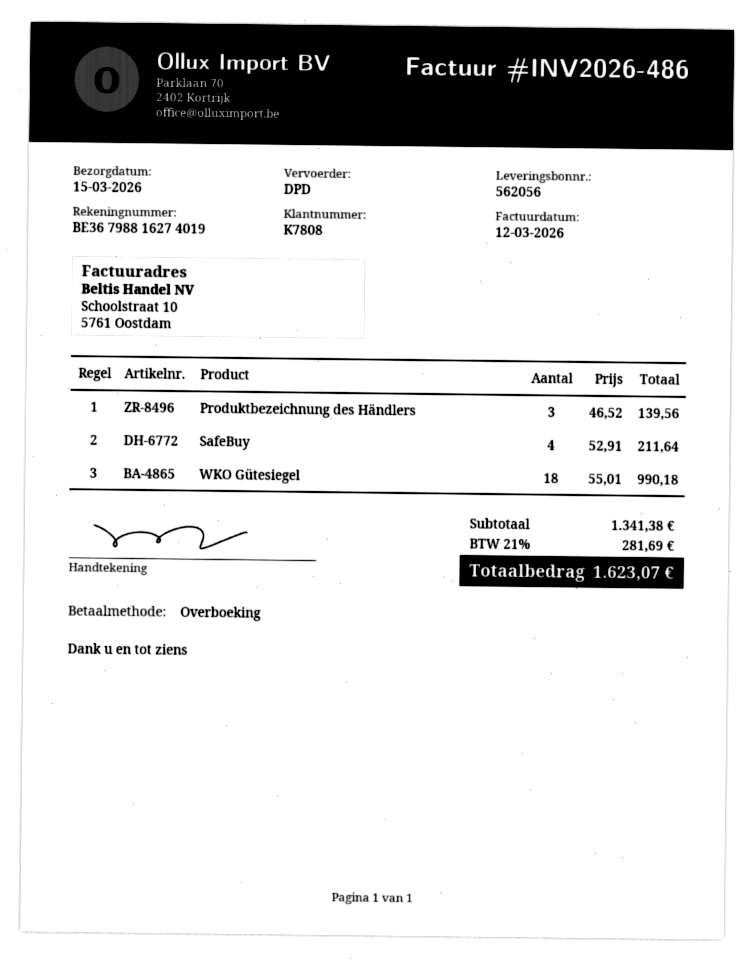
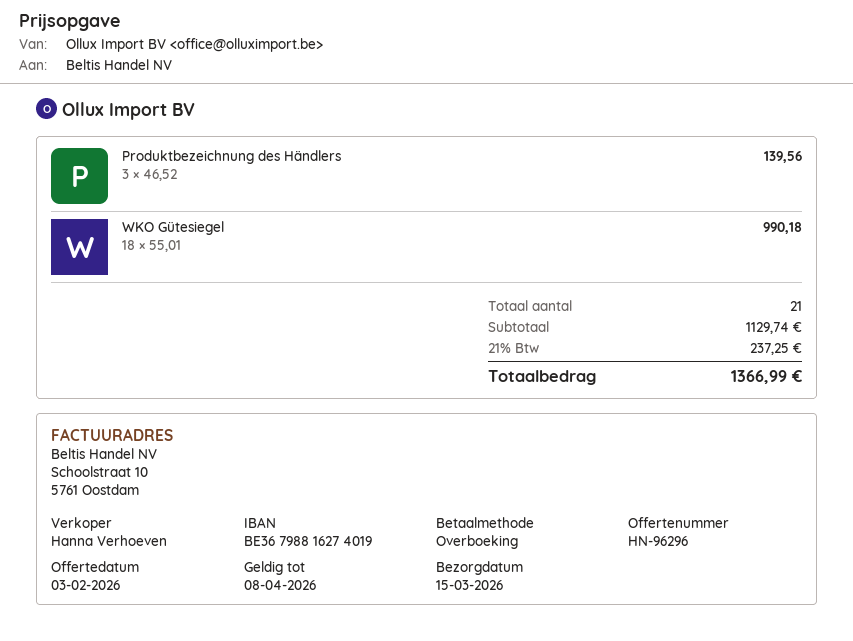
SafeBuy: 4 x 52.91 = 211.64 -> none
subtotal: 1341.38 -> 1129.74
tax: 21% = 281.69 -> 21% = 237.25
total: 1623.07 -> 1366.99

